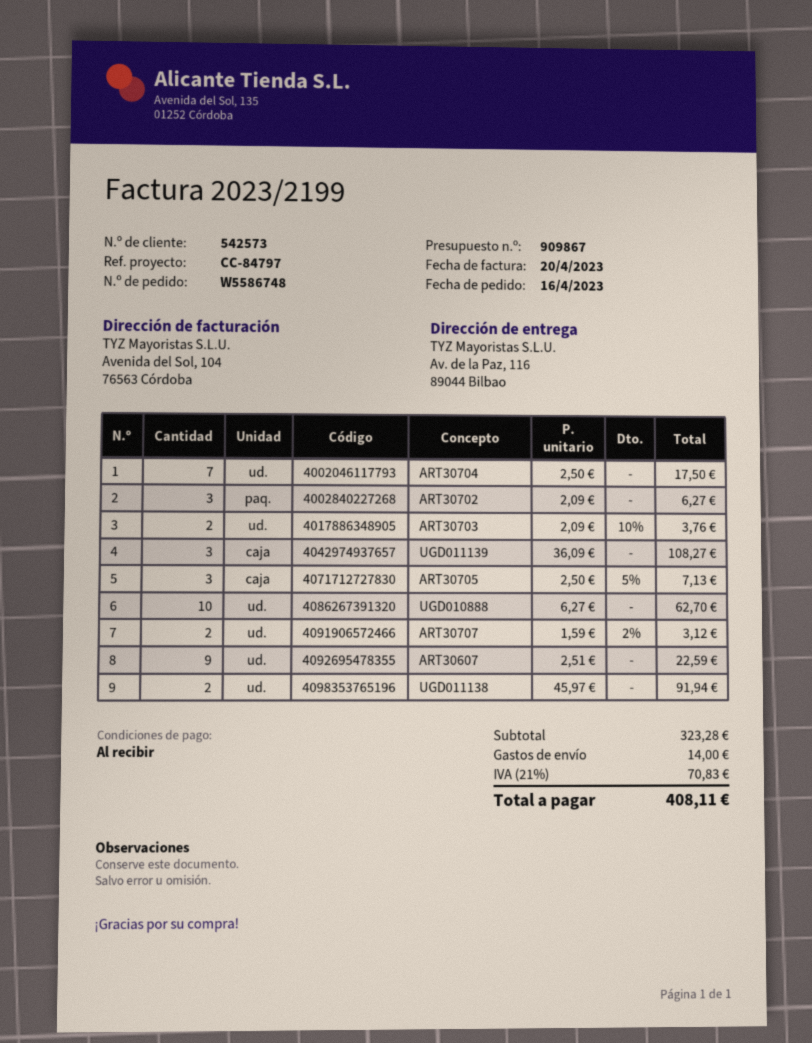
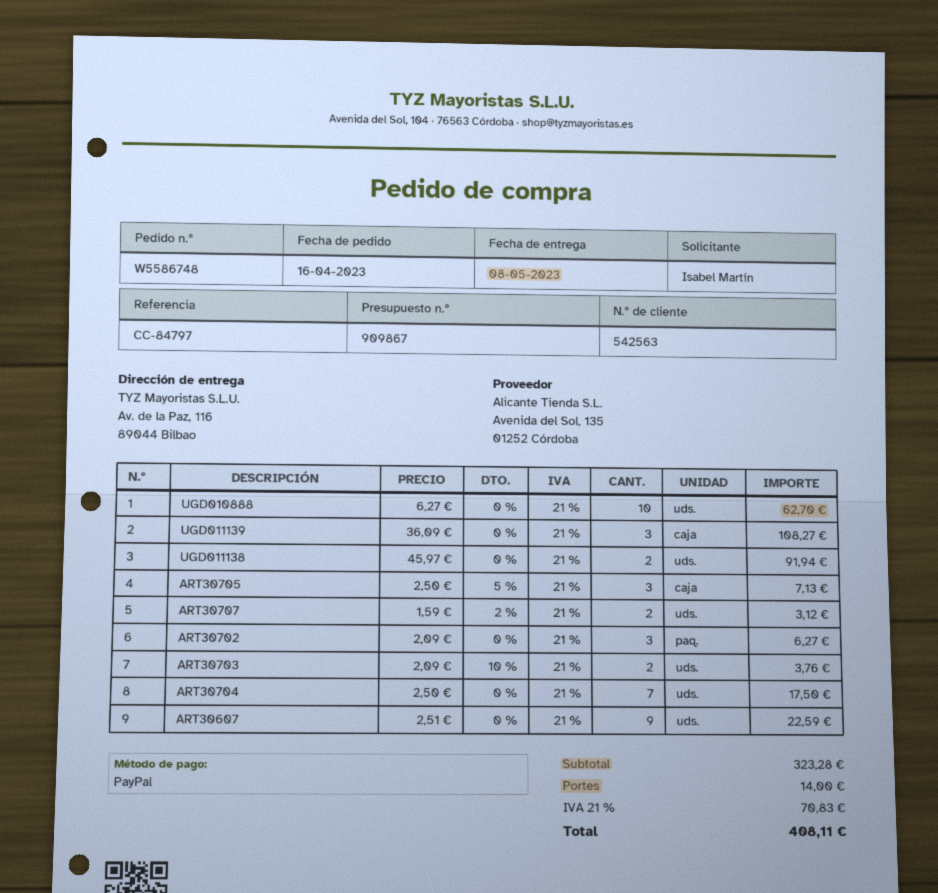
customer number: 542573 -> 542563

